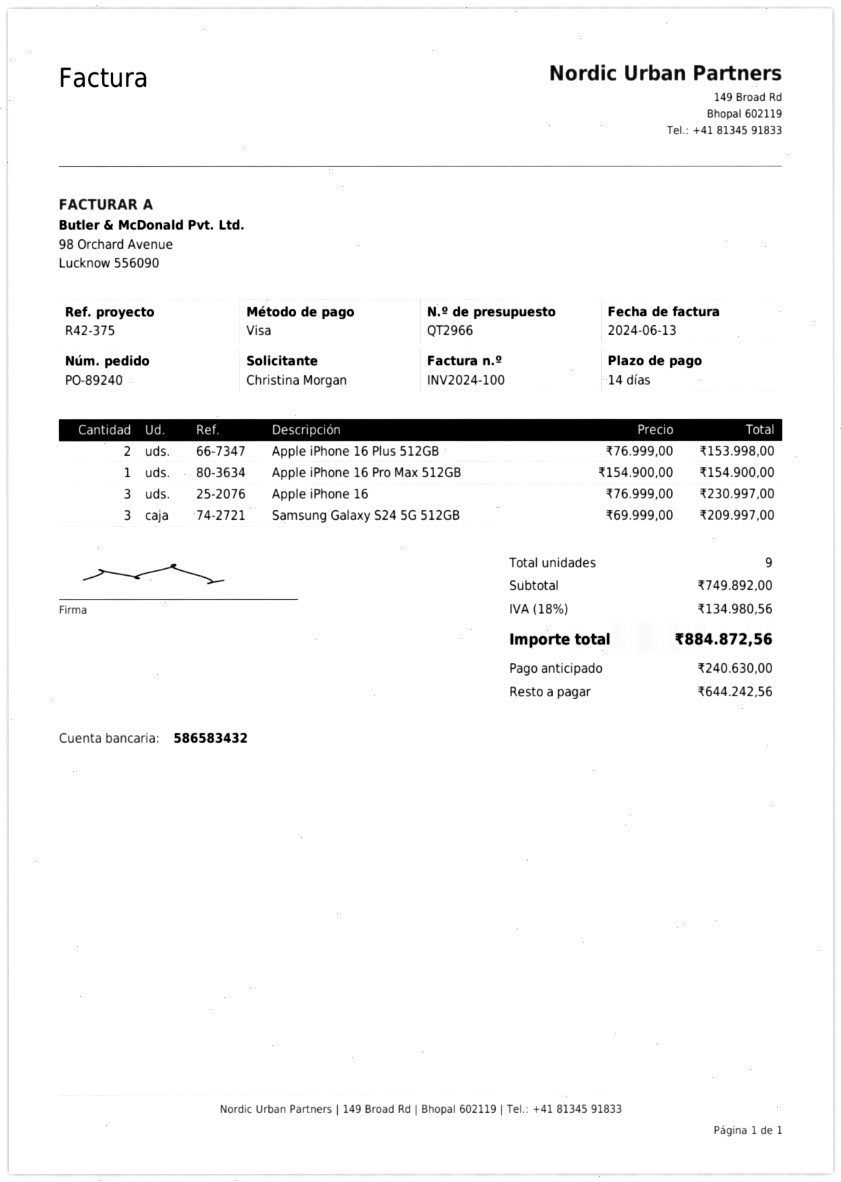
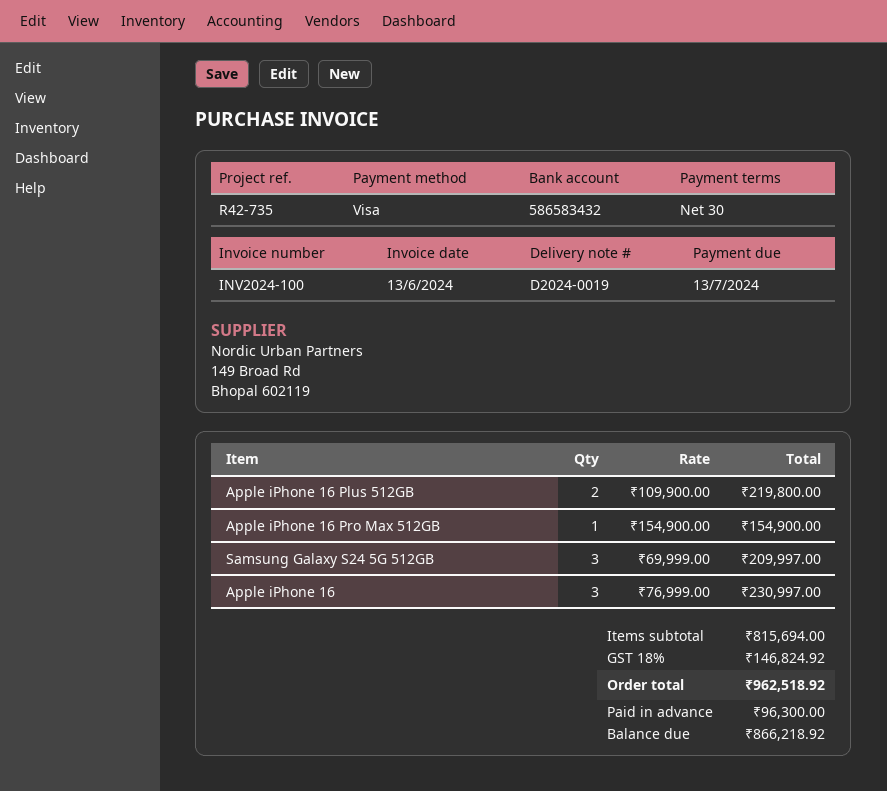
payment terms: 14 days -> 30 days
reference: R42-375 -> R42-735
Apple iPhone 16 Plus 512GB: 2 x 76999.00 = 153998.00 -> 2 x 109900.00 = 219800.00
subtotal: 749892.00 -> 815694.00
tax: 18% = 134980.56 -> 18% = 146824.92
total: 884872.56 -> 962518.92
deposit: 240630.00 -> 96300.00
balance: 644242.56 -> 866218.92

